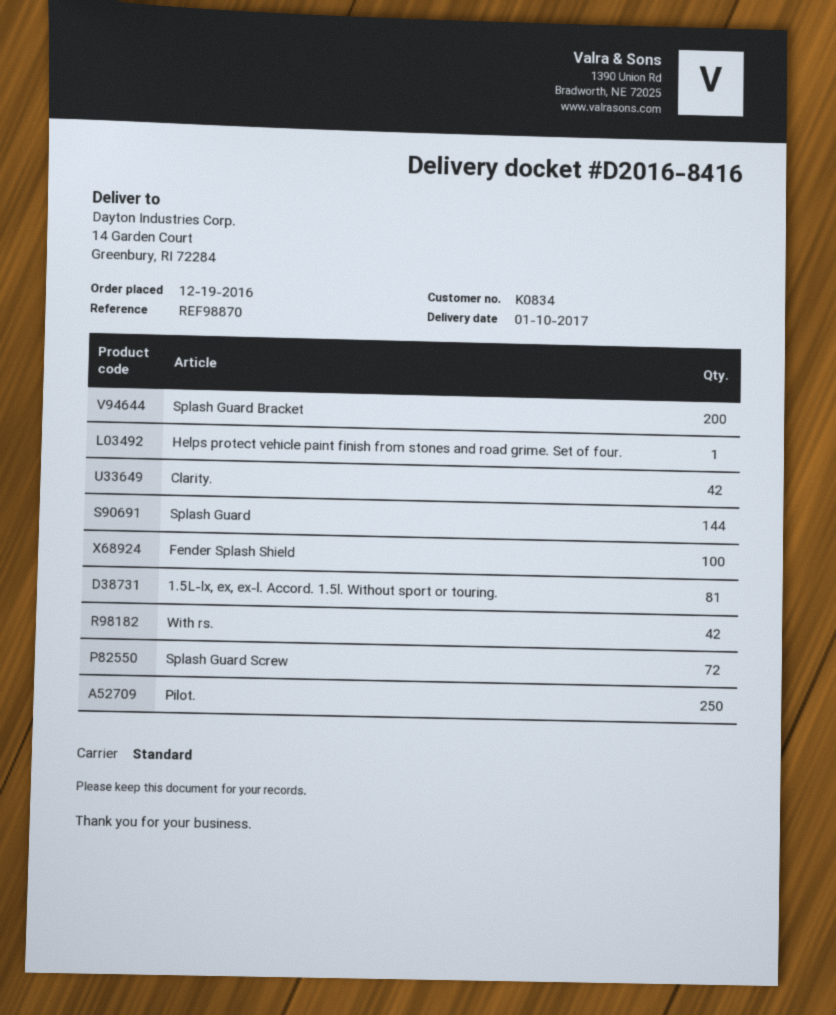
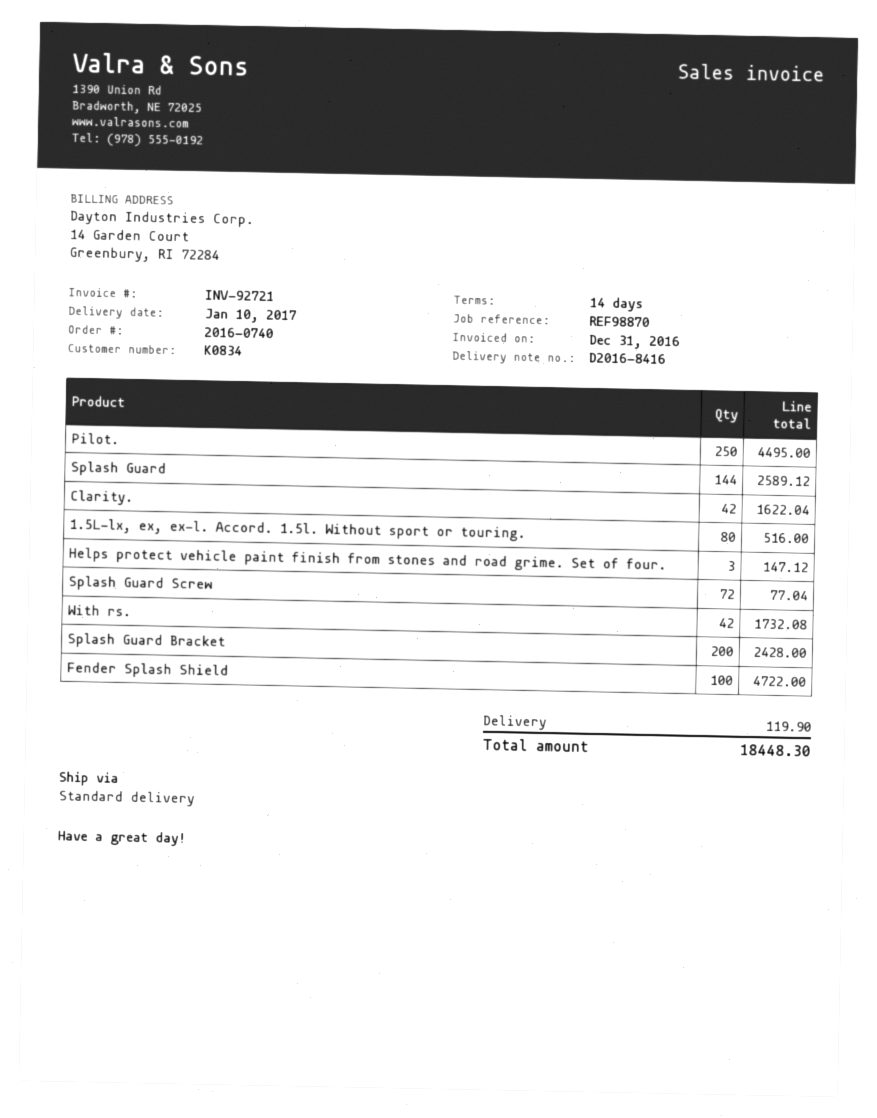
Helps protect vehicle paint finish from stones and road grime. Set of four.: 1 -> 3
1.5L-lx, ex, ex-l. Accord. 1.5l. Without sport or touring.: 81 -> 80

